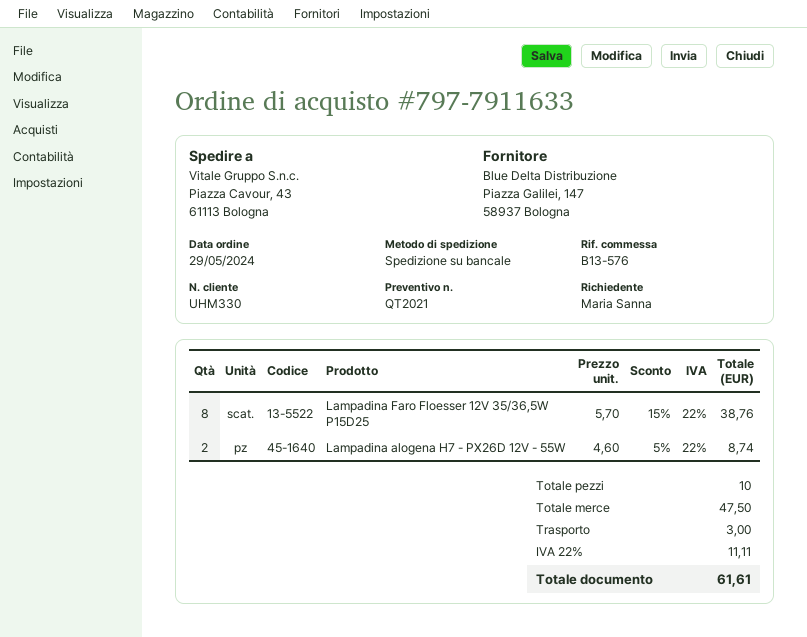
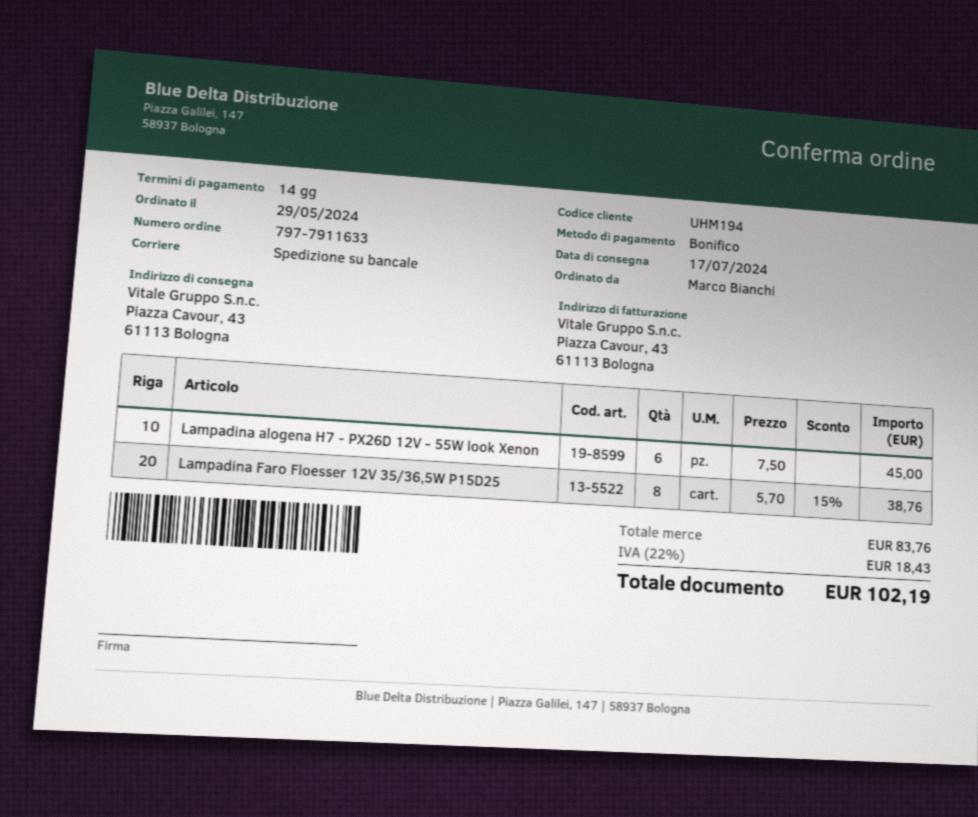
customer number: UHM330 -> UHM194
ordered by: Maria Sanna -> Marco Bianchi
Lampadina alogena H7 - PX26D 12V - 55W: 2 x 4.60 - 5% = 8.74 -> none
Lampadina alogena H7 - PX26D 12V - 55W look Xenon: none -> 6 x 7.50 = 45.00
subtotal: 47.50 -> 83.76
shipping: 3.00 -> none
tax: 22% = 11.11 -> 22% = 18.43
total: 61.61 -> 102.19

